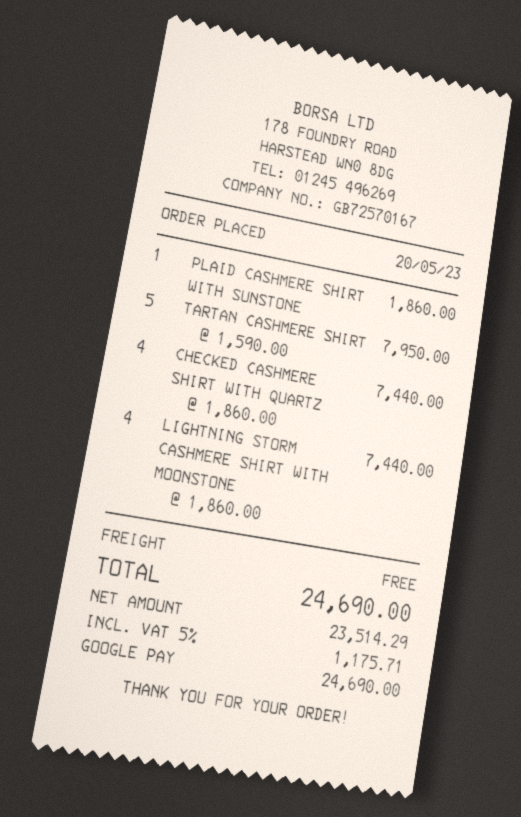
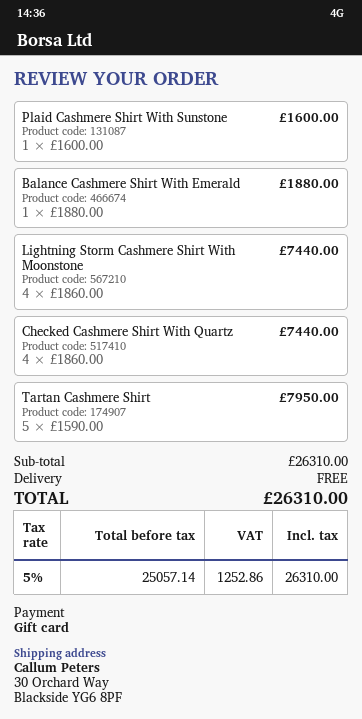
payment method: Google Pay -> gift card
PLAID CASHMERE SHIRT WITH SUNSTONE: 1 x 1860.00 = 1860.00 -> 1 x 1600.00 = 1600.00
Balance Cashmere Shirt With Emerald: none -> 1 x 1880.00 = 1880.00
net: 23514.29 -> 25057.14
tax: 5% = 1175.71 -> 5% = 1252.86
total: 24690.00 -> 26310.00

